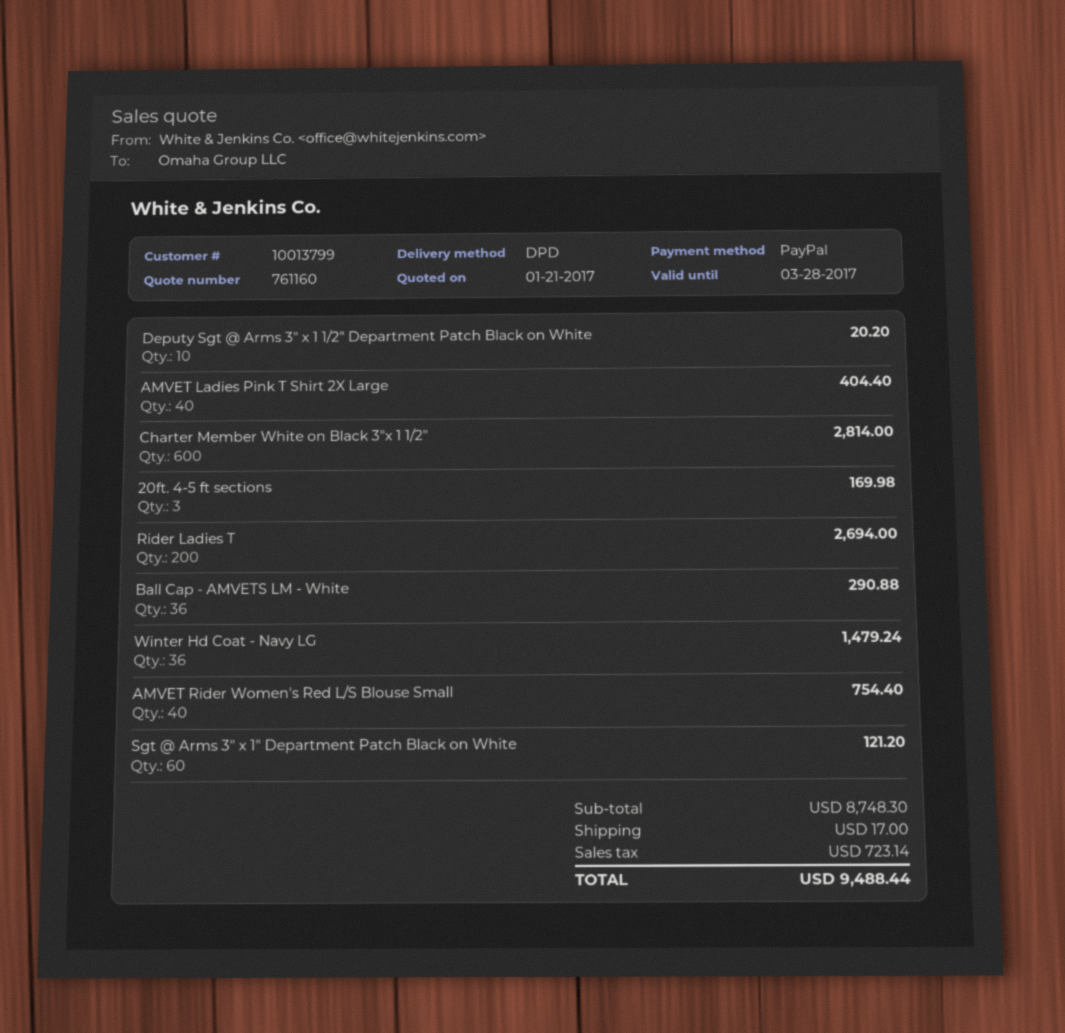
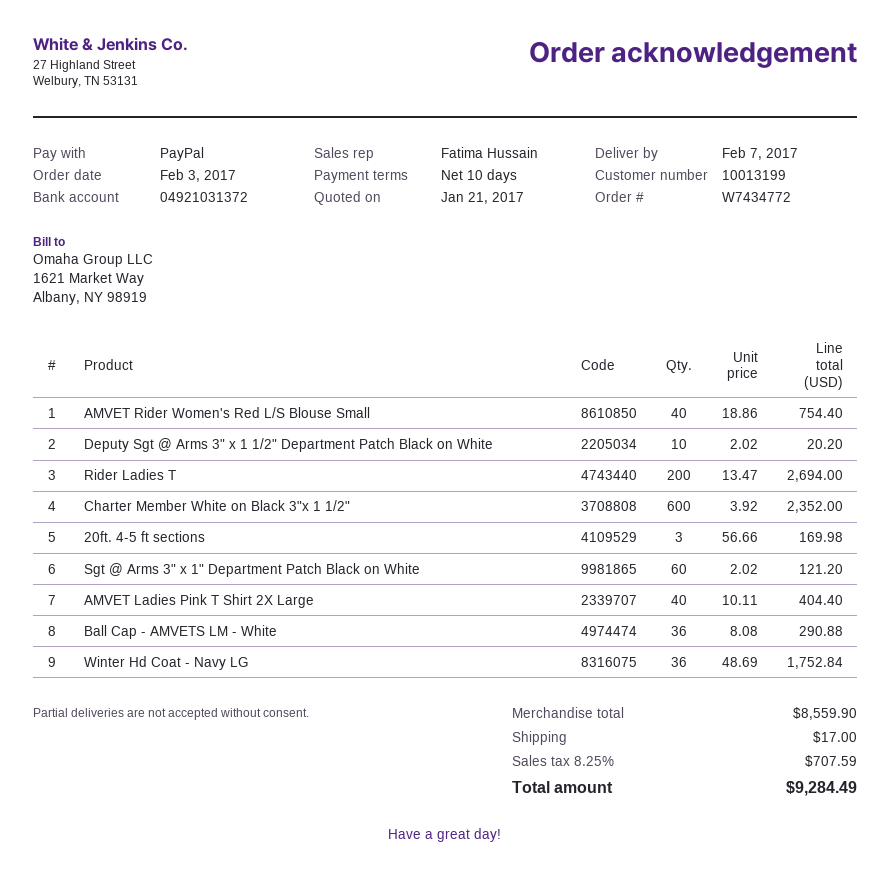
customer number: 10013799 -> 10013199
Charter Member White on Black 3"x 1 1/2": 600 for 2814.00 -> 600 for 2352.00
Winter Hd Coat - Navy LG: 36 for 1479.24 -> 36 for 1752.84
subtotal: 8748.30 -> 8559.90
tax: 723.14 -> 707.59
total: 9488.44 -> 9284.49

